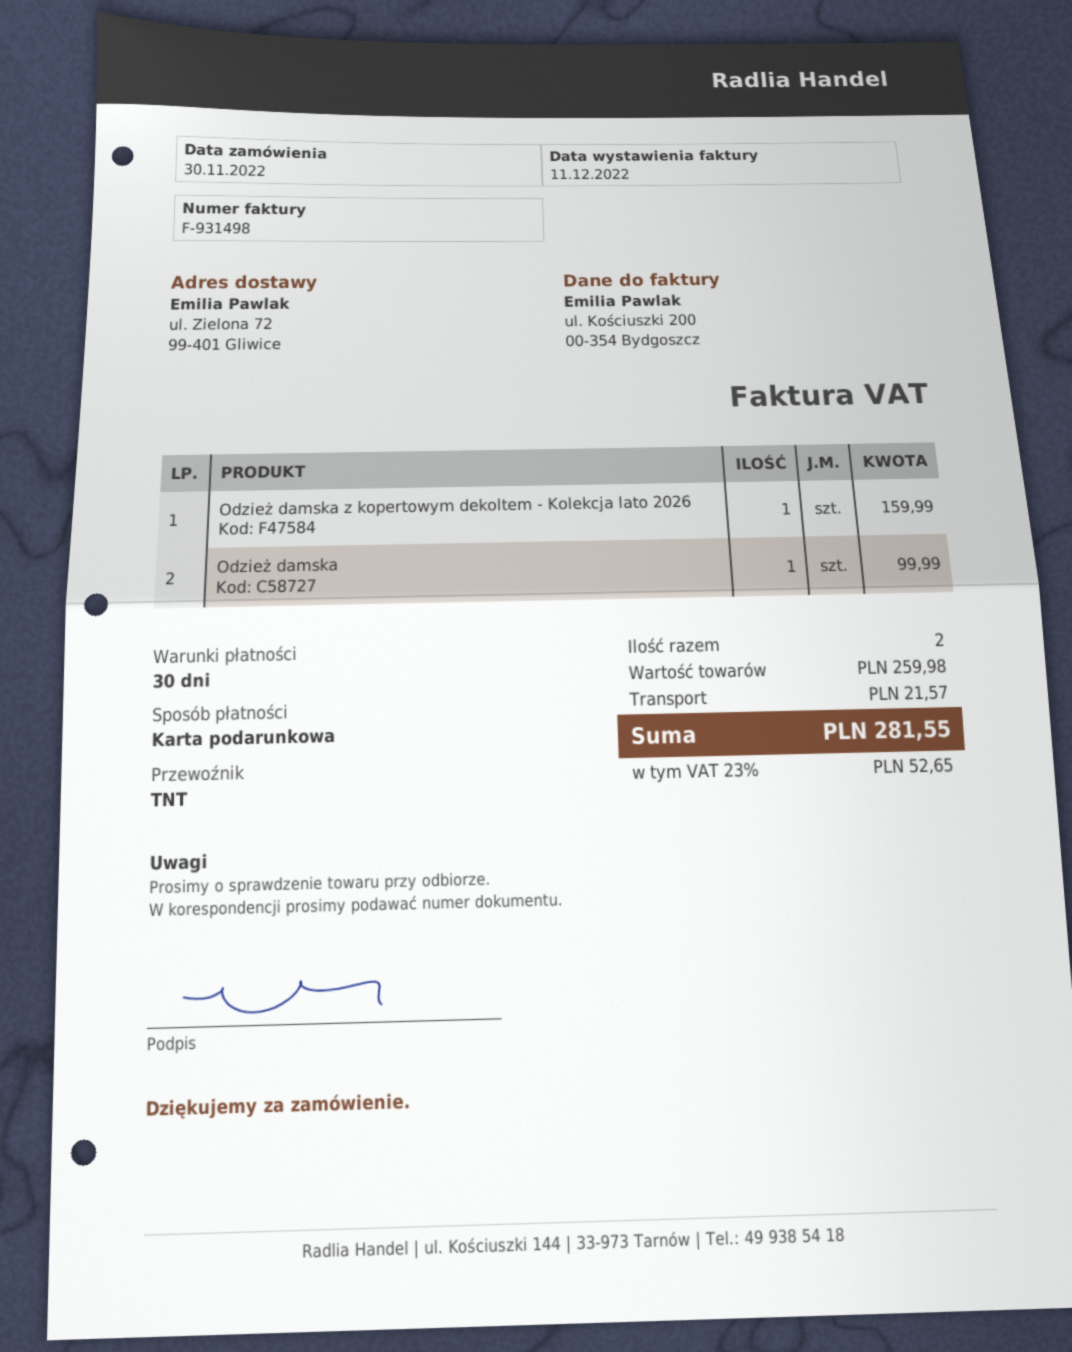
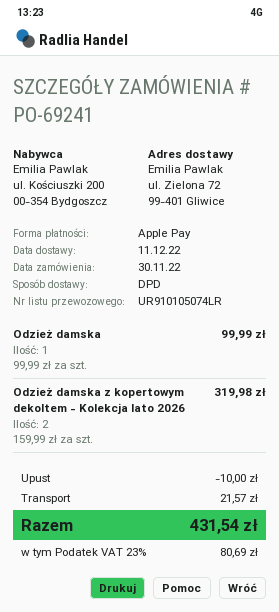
payment method: gift card -> Apple Pay
shipping method: TNT -> DPD
Odzież damska z kopertowym dekoltem - Kolekcja lato 2026: 1 for 159.99 -> 2 for 319.98
discount: none -> 10.00
tax: 23% = 52.65 -> 23% = 80.69
total: 281.55 -> 431.54

